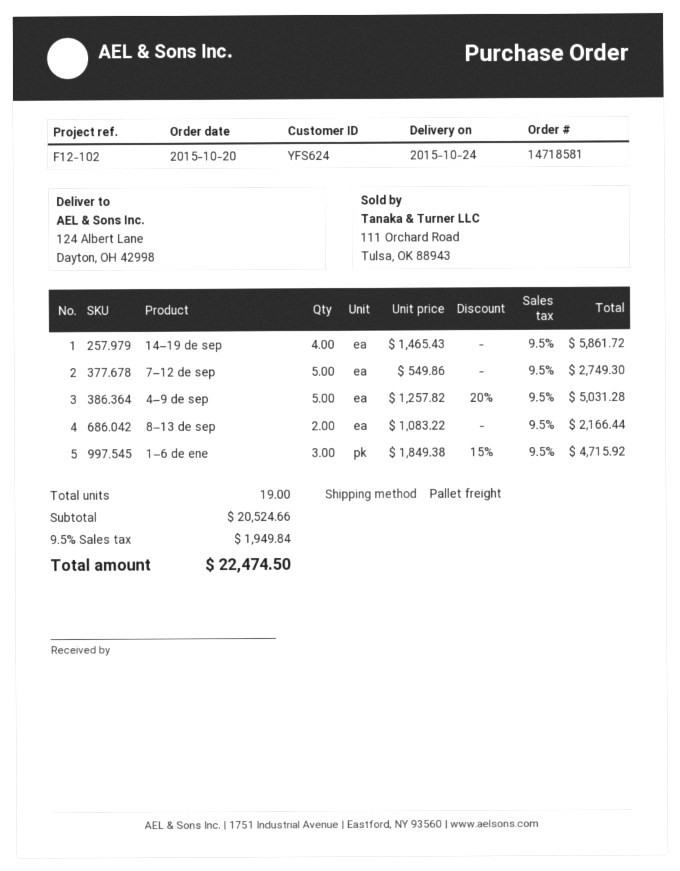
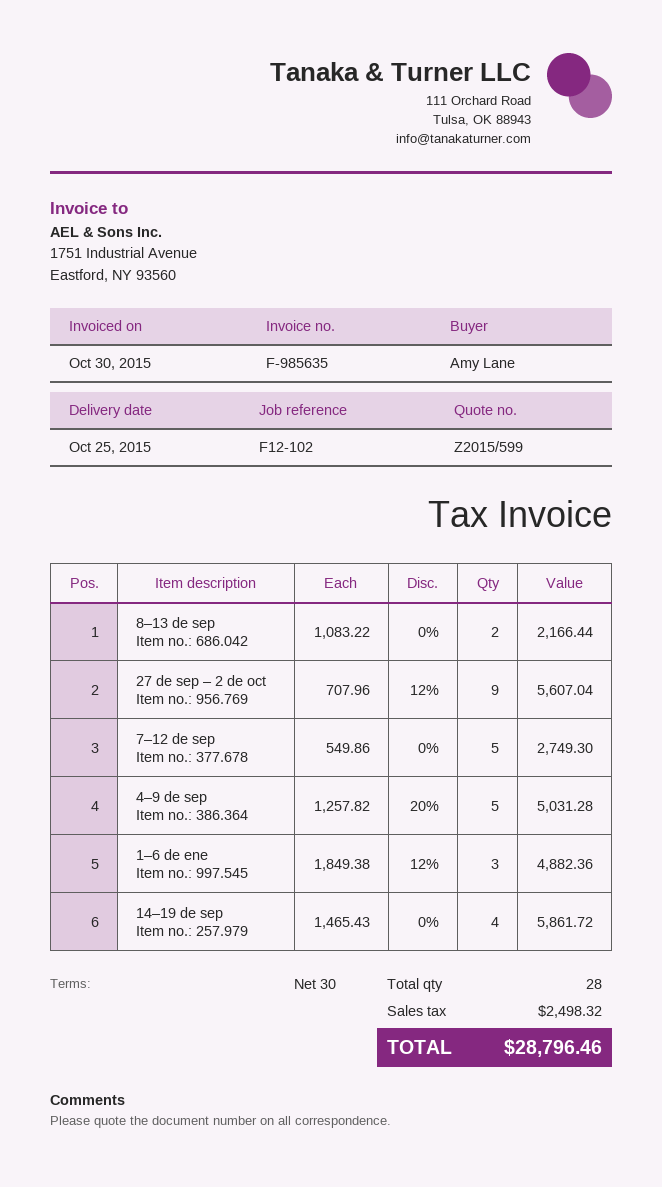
delivery date: 2015-10-24 -> 2015-10-25
1–6 de ene: 3 x 1849.38 - 15% = 4715.92 -> 3 x 1849.38 - 12% = 4882.36
27 de sep – 2 de oct: none -> 9 x 707.96 - 12% = 5607.04
total quantity: 19 -> 28
tax: 1949.84 -> 2498.32
total: 22474.50 -> 28796.46

